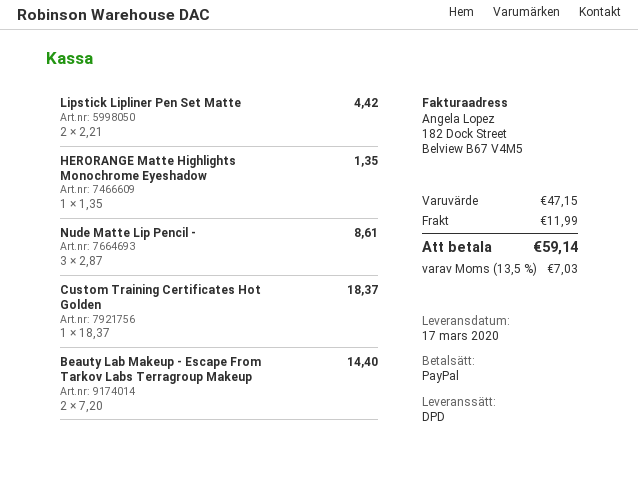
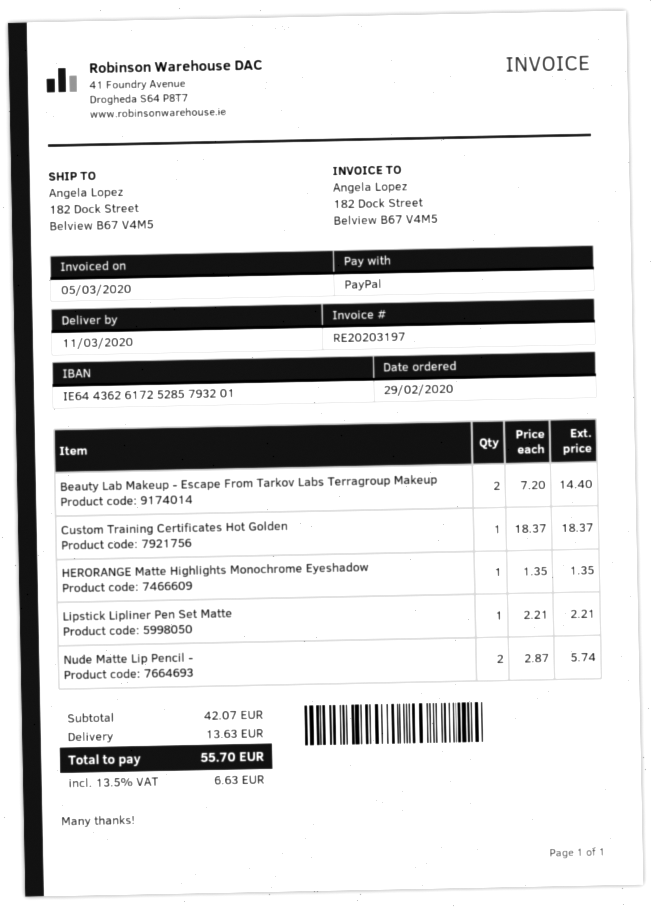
delivery date: 2020-03-17 -> 2020-03-11
Lipstick Lipliner Pen Set Matte: 2 x 2.21 = 4.42 -> 1 x 2.21 = 2.21
Nude Matte Lip Pencil -: 3 x 2.87 = 8.61 -> 2 x 2.87 = 5.74
subtotal: 47.15 -> 42.07
shipping: 11.99 -> 13.63
tax: 13.5% = 7.03 -> 13.5% = 6.63
total: 59.14 -> 55.70

